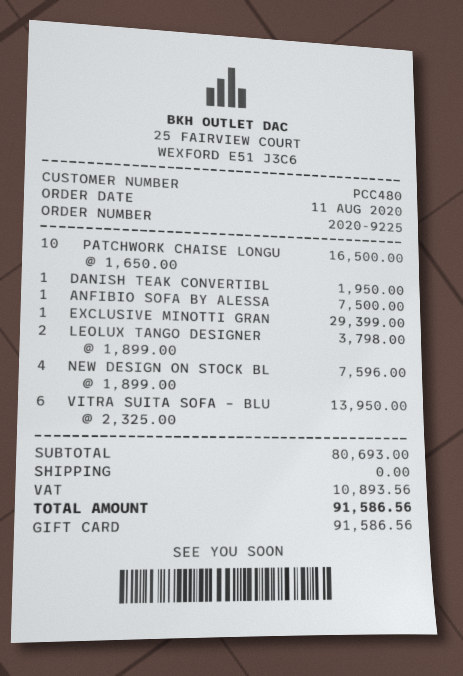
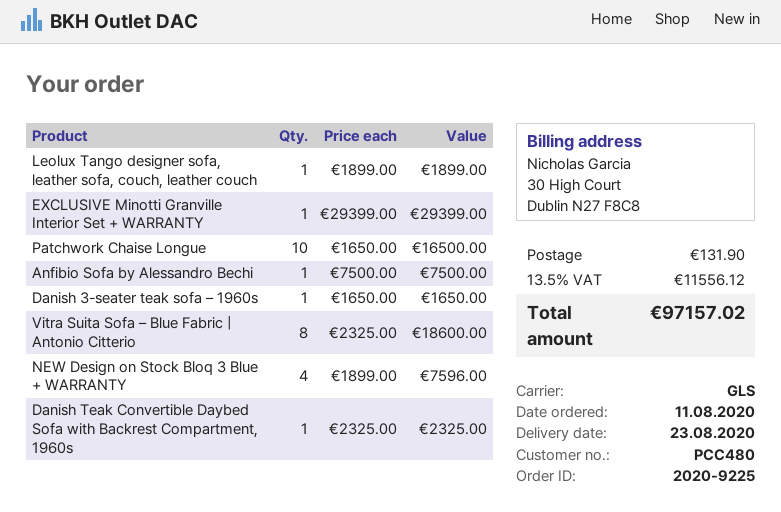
DANISH TEAK CONVERTIBL: 1 x 1950.00 = 1950.00 -> 1 x 2325.00 = 2325.00
LEOLUX TANGO DESIGNER: 2 x 1899.00 = 3798.00 -> 1 x 1899.00 = 1899.00
VITRA SUITA SOFA – BLU: 6 x 2325.00 = 13950.00 -> 8 x 2325.00 = 18600.00
Danish 3-seater teak sofa – 1960s: none -> 1 x 1650.00 = 1650.00
shipping: 0.00 -> 131.90
tax: 10893.56 -> 11556.12
total: 91586.56 -> 97157.02

